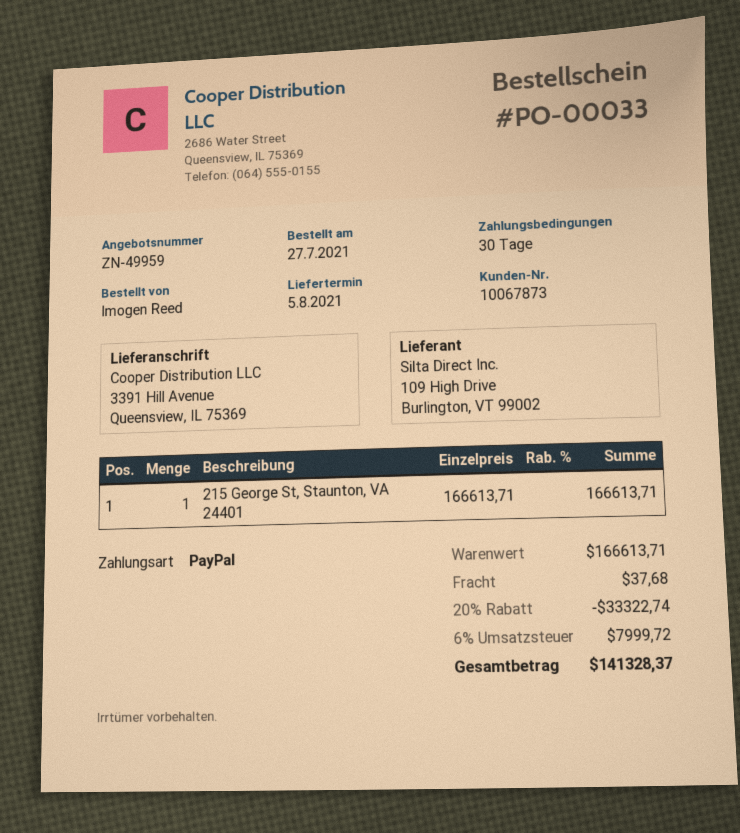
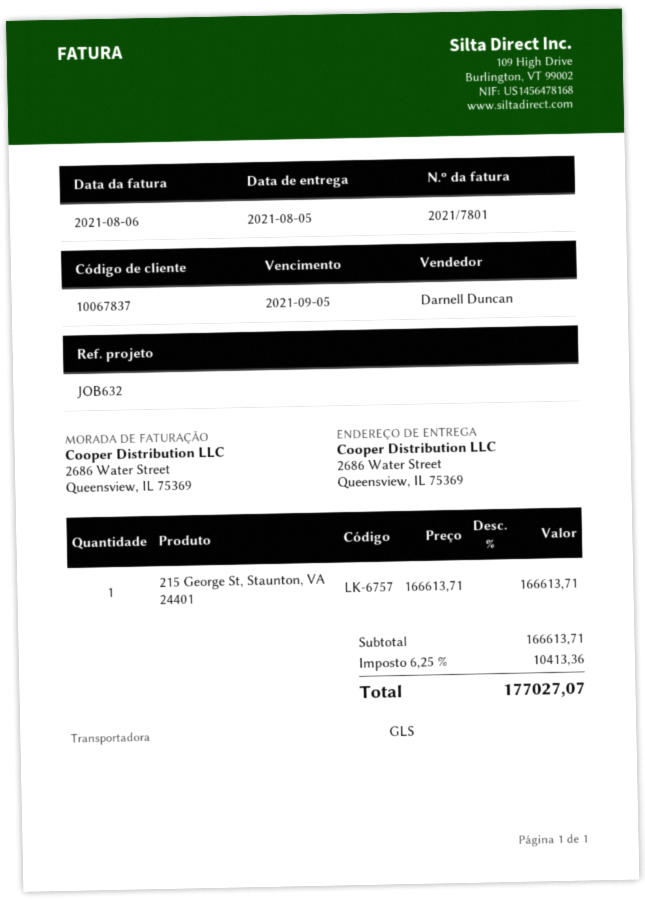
customer number: 10067873 -> 10067837
ship to: 3391 Hill Avenue, Queensview, IL 75369 -> 2686 Water Street, Queensview, IL 75369
discount: 20% = 33322.74 -> none
shipping: 37.68 -> none
tax: 6% = 7999.72 -> 6.25% = 10413.36
total: 141328.37 -> 177027.07

